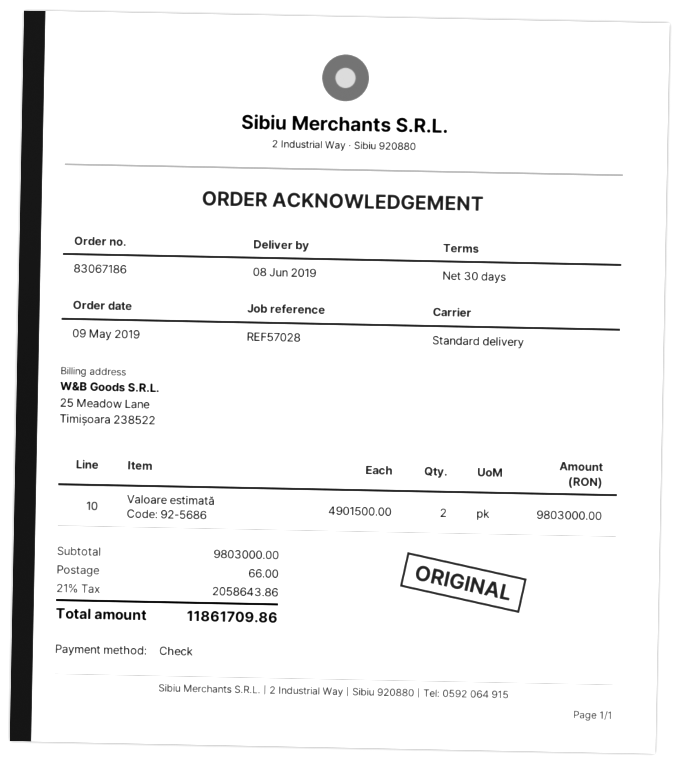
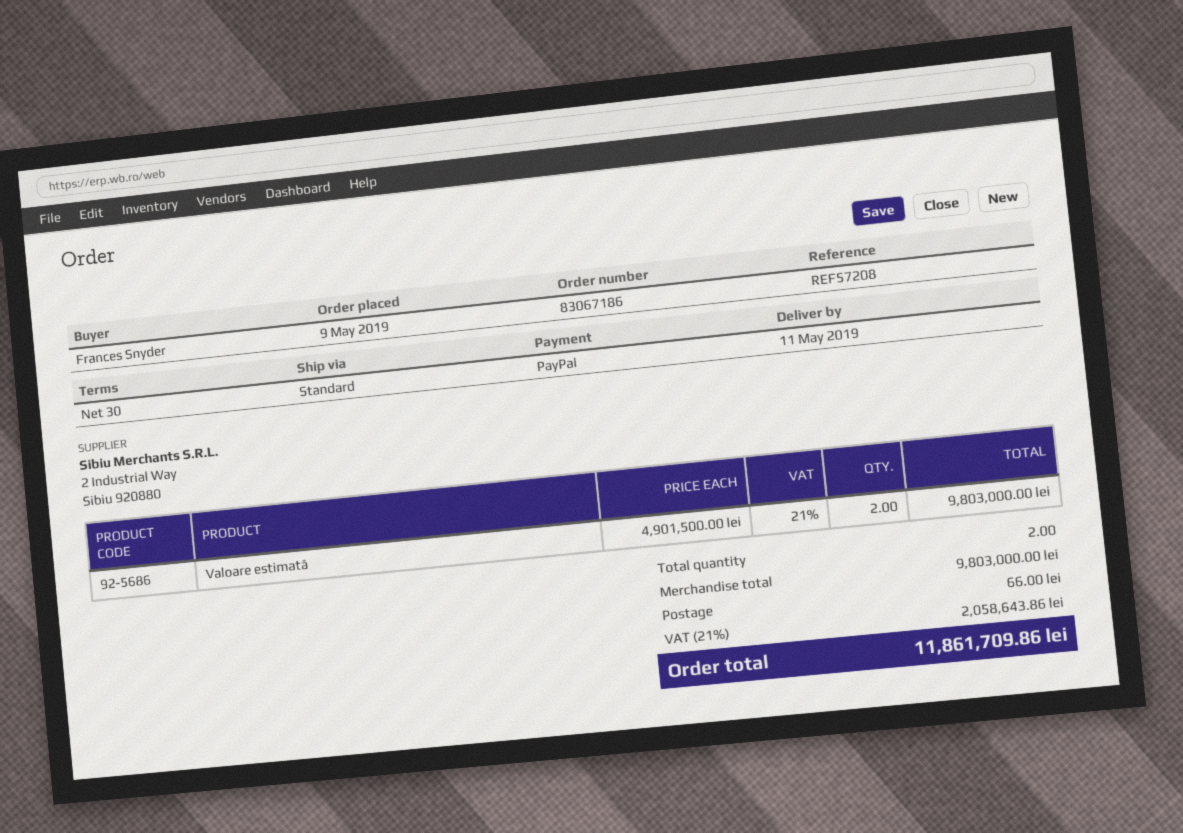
delivery date: 2019-06-08 -> 2019-05-11
reference: REF57028 -> REF57208
payment method: cheque -> PayPal

